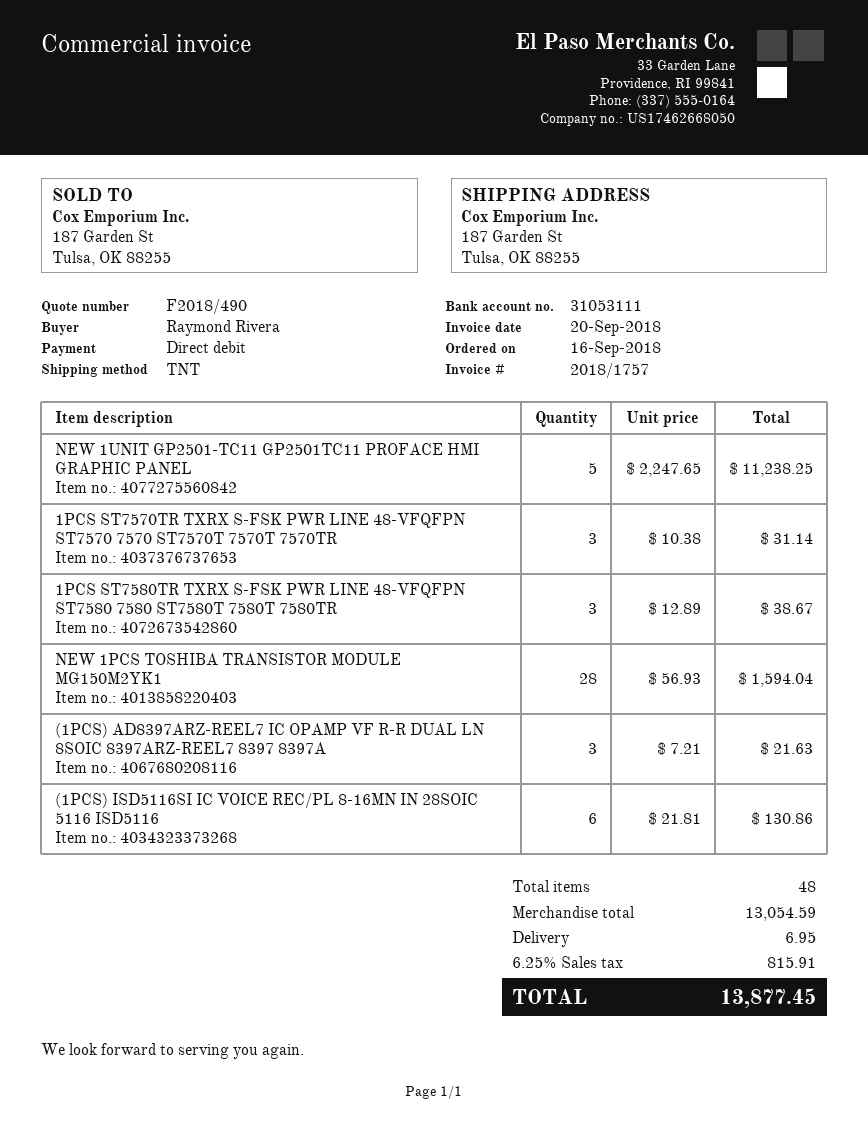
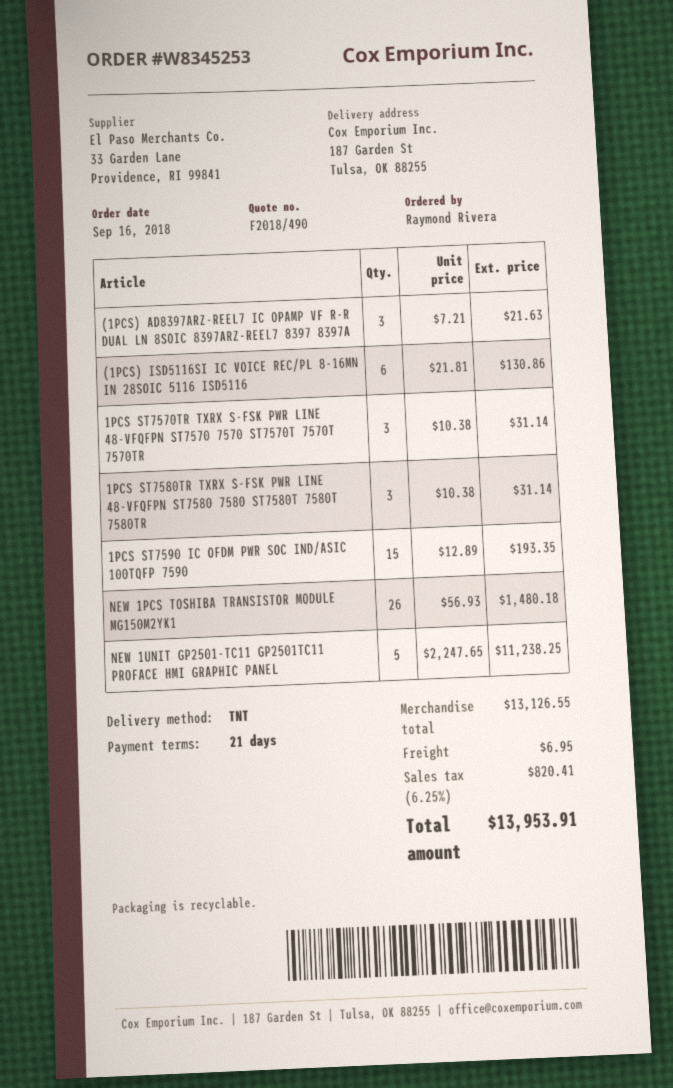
1PCS ST7580TR TXRX S-FSK PWR LINE 48-VFQFPN ST7580 7580 ST7580T 7580T 7580TR: 3 x 12.89 = 38.67 -> 3 x 10.38 = 31.14
NEW 1PCS TOSHIBA TRANSISTOR MODULE MG150M2YK1: 28 x 56.93 = 1594.04 -> 26 x 56.93 = 1480.18
1PCS ST7590 IC OFDM PWR SOC IND/ASIC 100TQFP 7590: none -> 15 x 12.89 = 193.35
subtotal: 13054.59 -> 13126.55
tax: 6.25% = 815.91 -> 6.25% = 820.41
total: 13877.45 -> 13953.91

